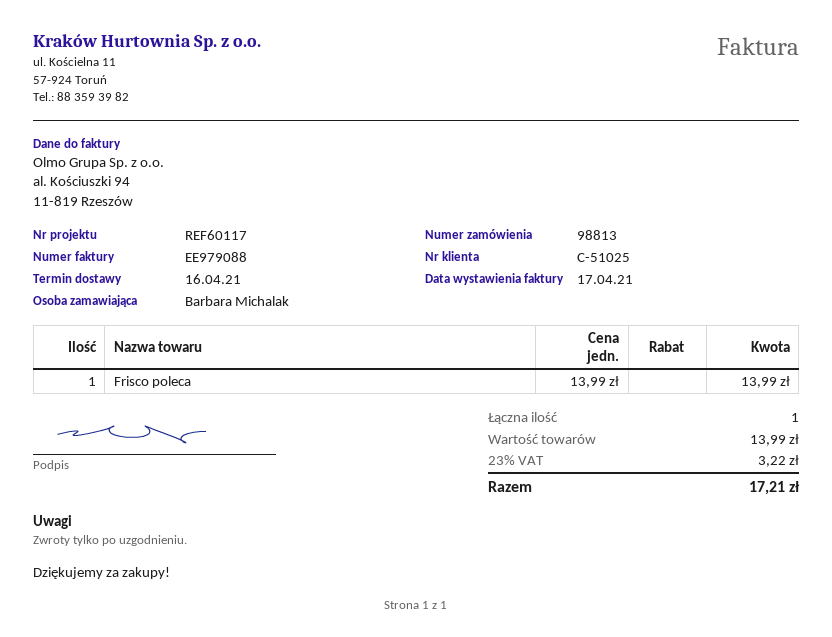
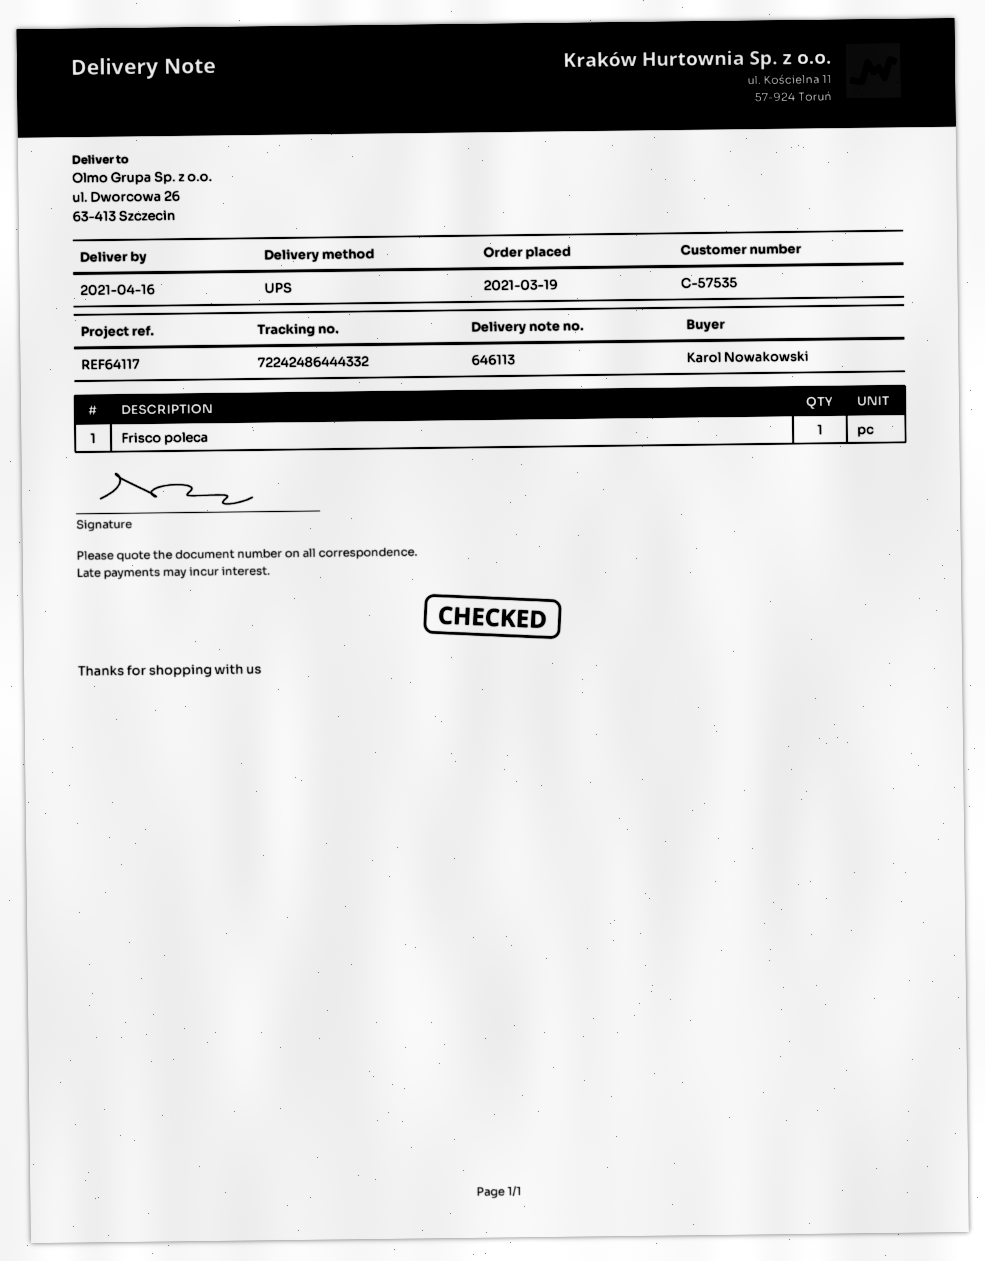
customer number: C-51025 -> C-57535
reference: REF60117 -> REF64117
ordered by: Barbara Michalak -> Karol Nowakowski

